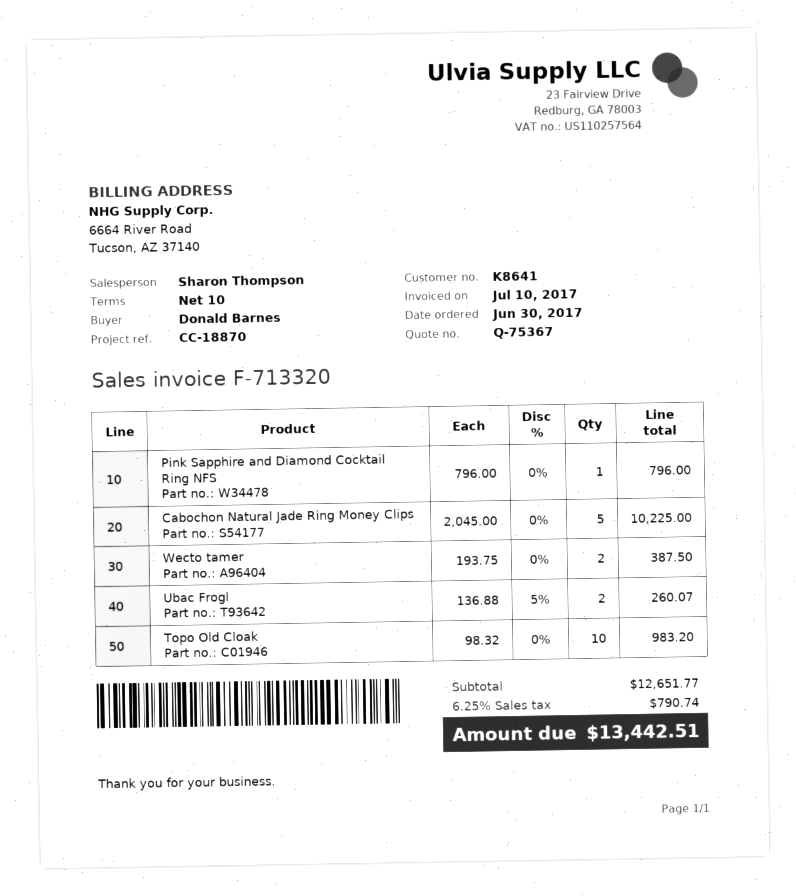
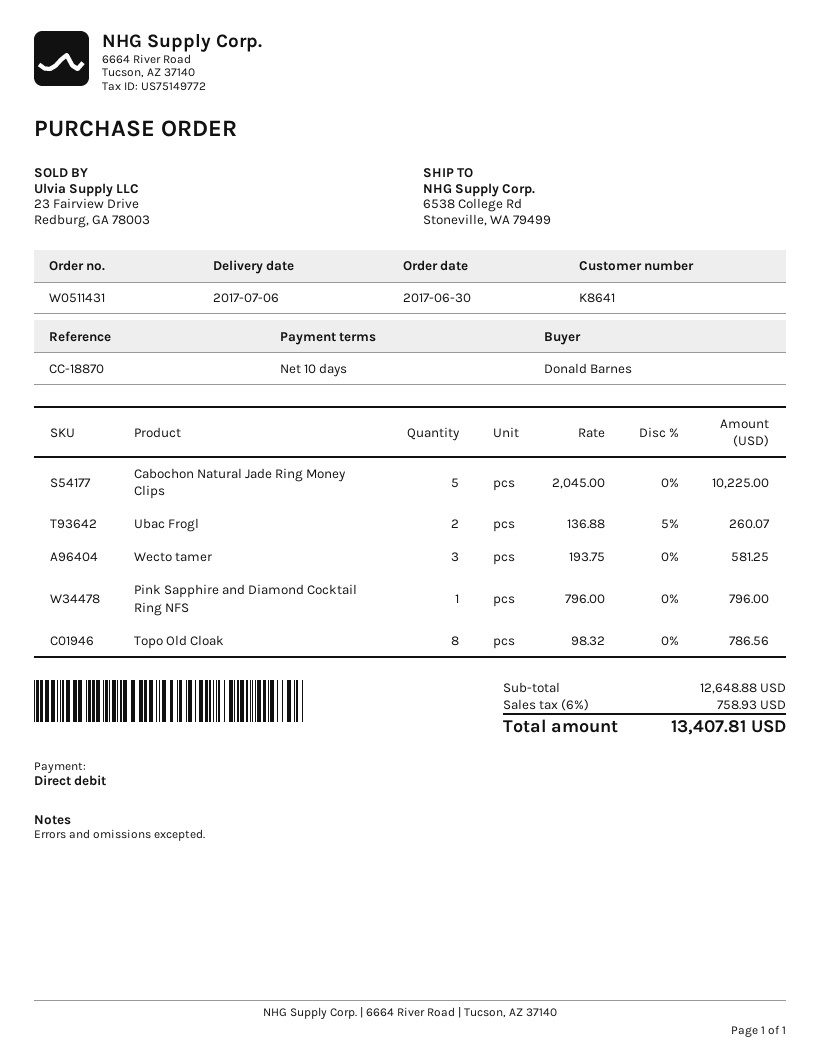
Wecto tamer: 2 x 193.75 = 387.50 -> 3 x 193.75 = 581.25
Topo Old Cloak: 10 x 98.32 = 983.20 -> 8 x 98.32 = 786.56
subtotal: 12651.77 -> 12648.88
tax: 6.25% = 790.74 -> 6% = 758.93
total: 13442.51 -> 13407.81

